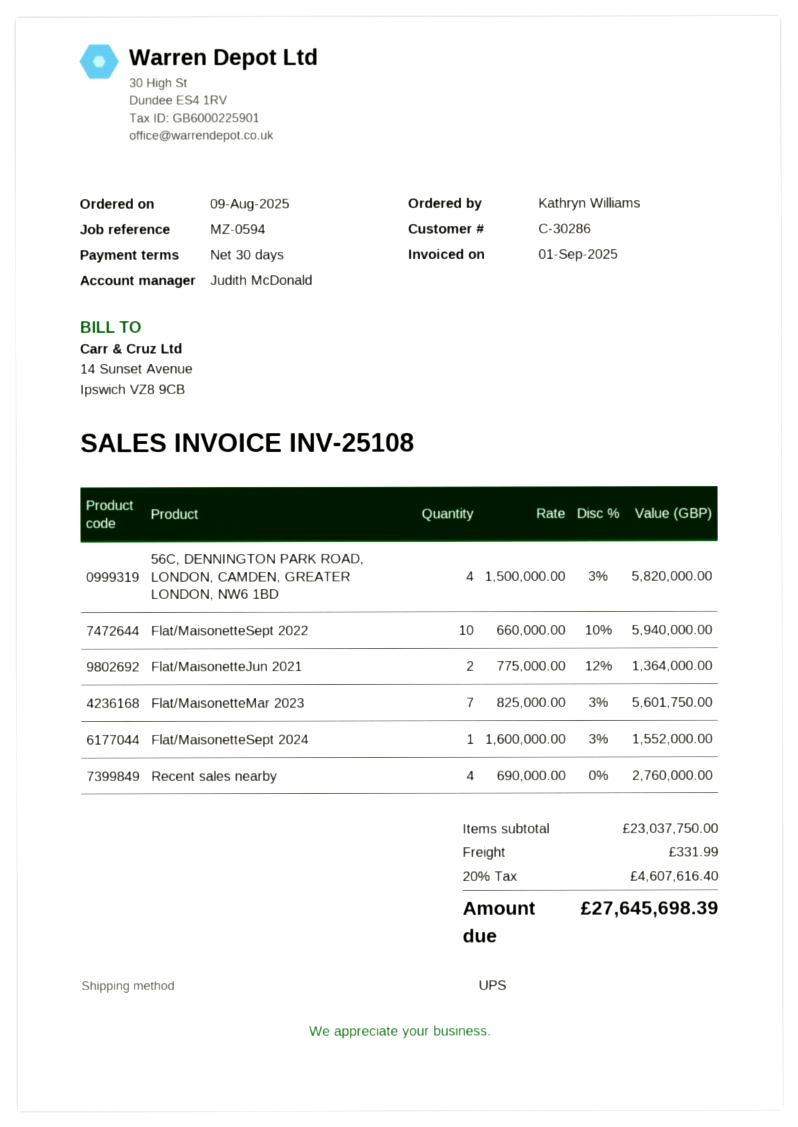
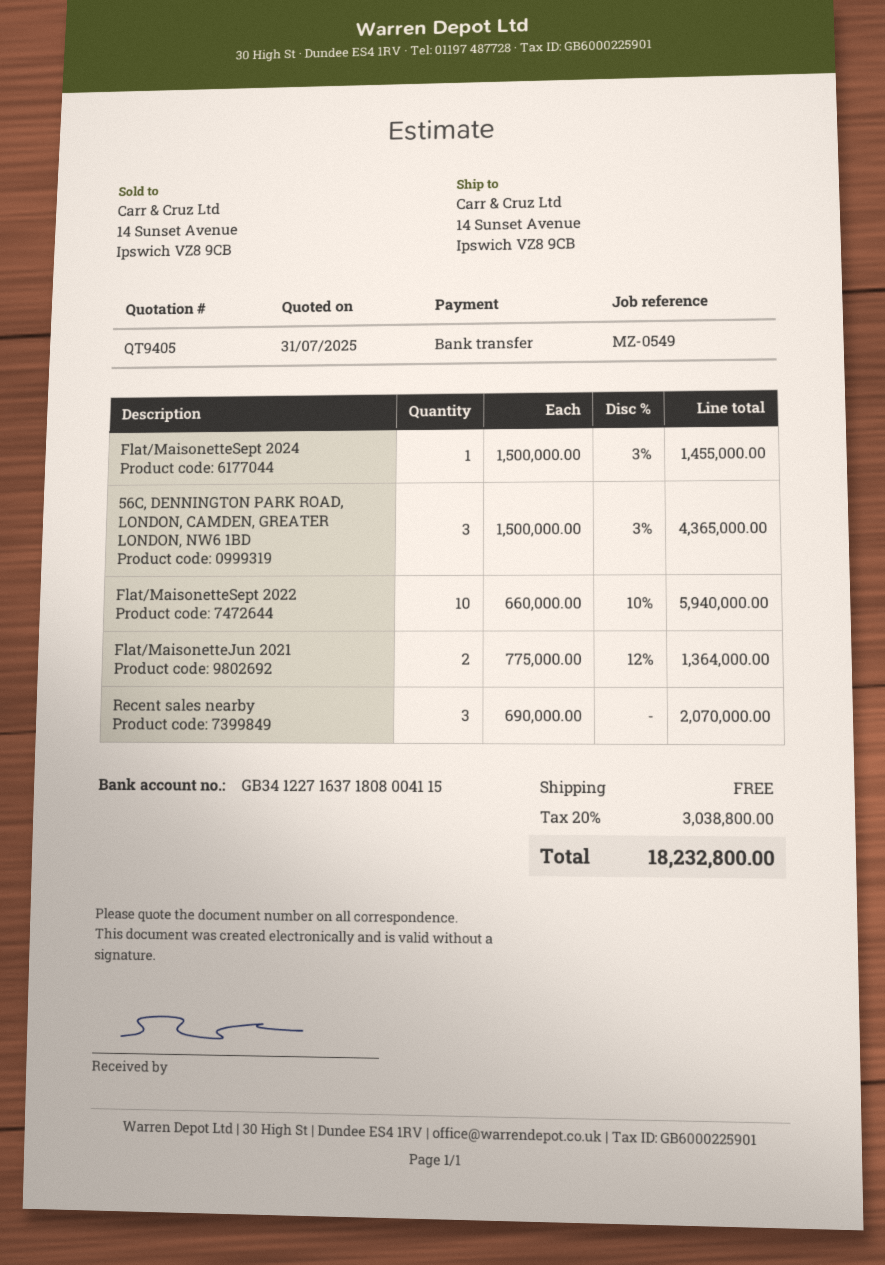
reference: MZ-0594 -> MZ-0549
56C, DENNINGTON PARK ROAD, LONDON, CAMDEN, GREATER LONDON, NW6 1BD: 4 x 1500000.00 - 3% = 5820000.00 -> 3 x 1500000.00 - 3% = 4365000.00
Flat/MaisonetteMar 2023: 7 x 825000.00 - 3% = 5601750.00 -> none
Flat/MaisonetteSept 2024: 1 x 1600000.00 - 3% = 1552000.00 -> 1 x 1500000.00 - 3% = 1455000.00
Recent sales nearby: 4 x 690000.00 = 2760000.00 -> 3 x 690000.00 = 2070000.00
shipping: 331.99 -> 0.00
tax: 20% = 4607616.40 -> 20% = 3038800.00
total: 27645698.39 -> 18232800.00

